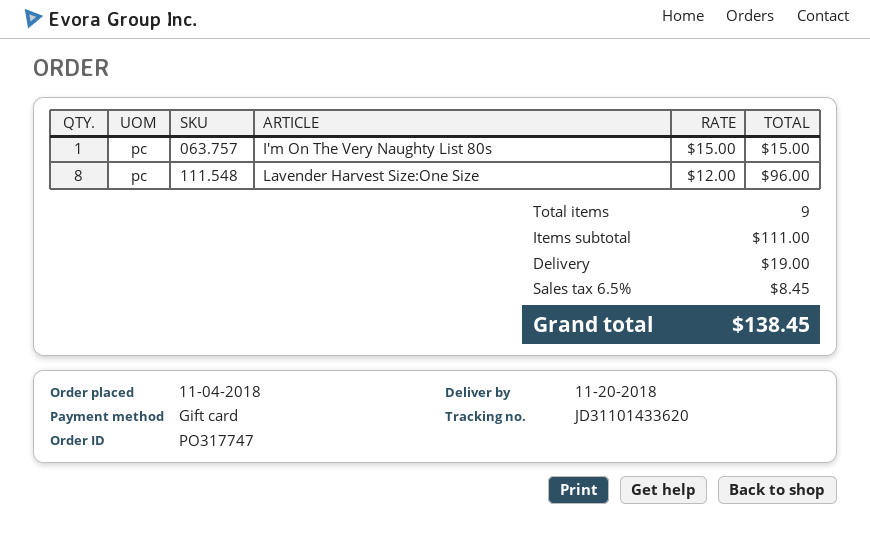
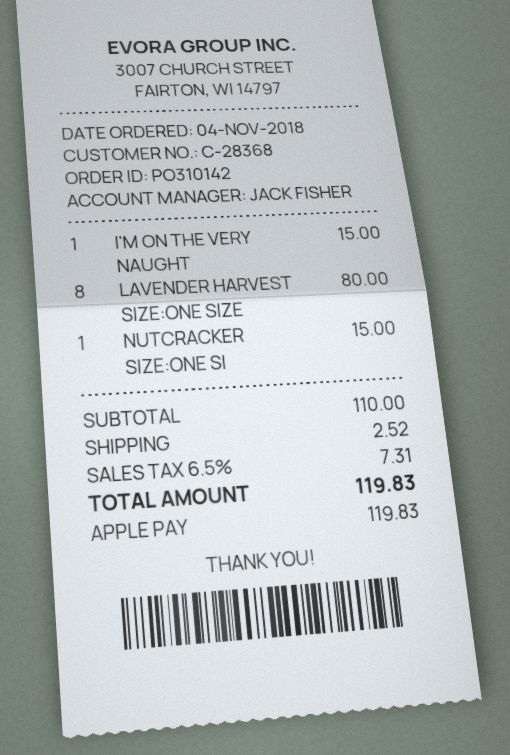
order number: PO317747 -> PO310142
payment method: gift card -> Apple Pay
Lavender Harvest Size:One Size: 8 for 96.00 -> 8 for 80.00
NUTCRACKER SIZE:ONE SI: none -> 1 for 15.00
subtotal: 111.00 -> 110.00
shipping: 19.00 -> 2.52
tax: 6.5% = 8.45 -> 6.5% = 7.31
total: 138.45 -> 119.83

